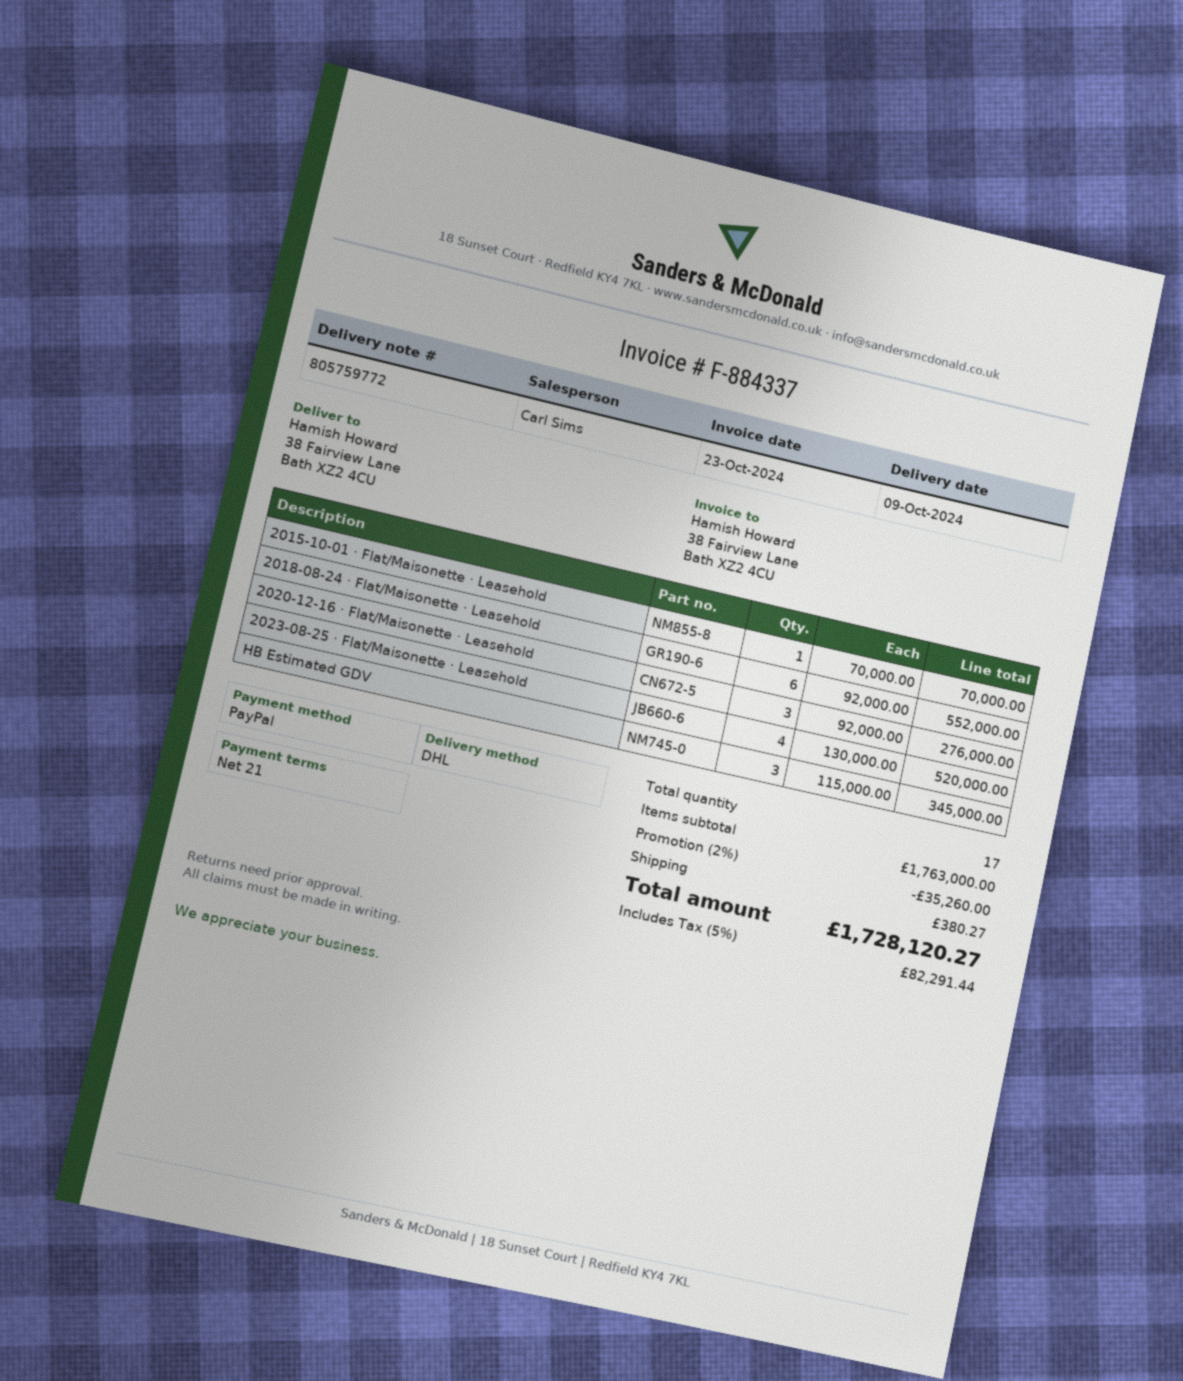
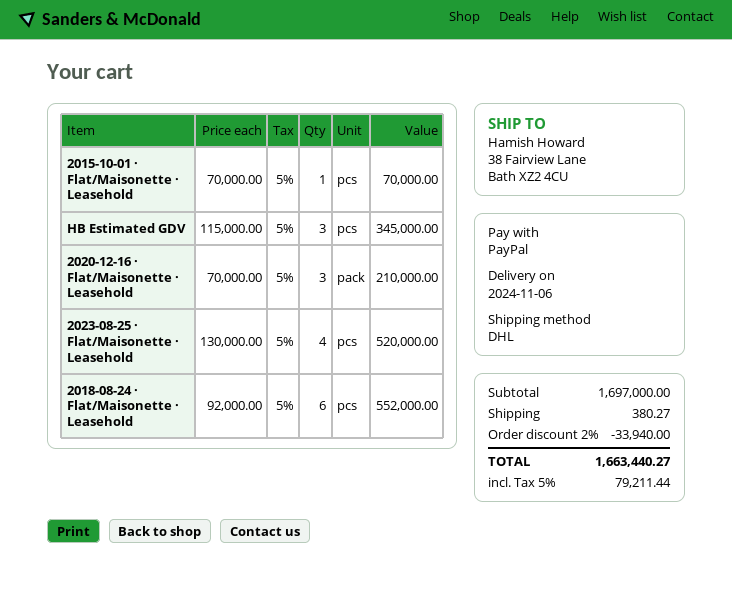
delivery date: 2024-10-09 -> 2024-11-06
2020-12-16 · Flat/Maisonette · Leasehold: 3 x 92000.00 = 276000.00 -> 3 x 70000.00 = 210000.00
subtotal: 1763000.00 -> 1697000.00
discount: 2% = 35260.00 -> 2% = 33940.00
tax: 5% = 82291.44 -> 5% = 79211.44
total: 1728120.27 -> 1663440.27

